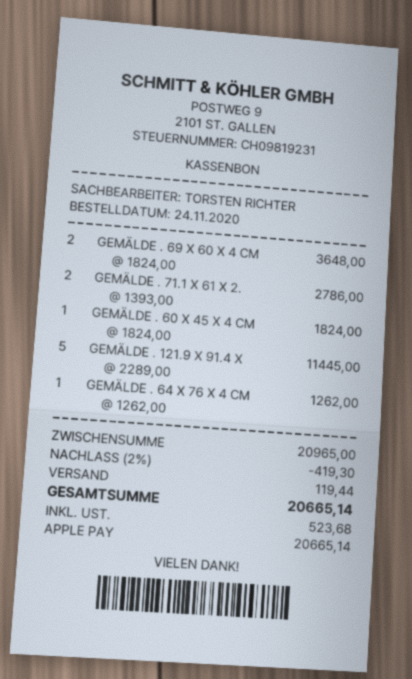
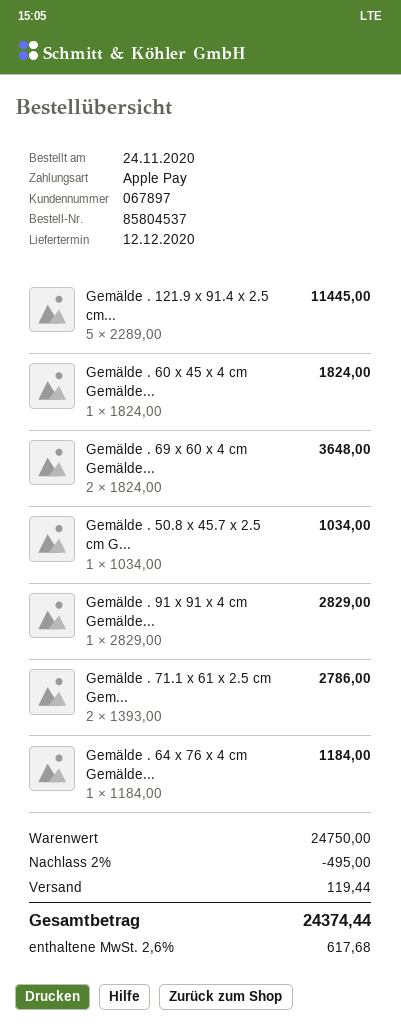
GEMÄLDE . 64 X 76 X 4 CM: 1 x 1262.00 = 1262.00 -> 1 x 1184.00 = 1184.00
Gemälde . 50.8 x 45.7 x 2.5 cm G...: none -> 1 x 1034.00 = 1034.00
Gemälde . 91 x 91 x 4 cm Gemälde...: none -> 1 x 2829.00 = 2829.00
subtotal: 20965.00 -> 24750.00
discount: 2% = 419.30 -> 2% = 495.00
tax: 523.68 -> 617.68
total: 20665.14 -> 24374.44

